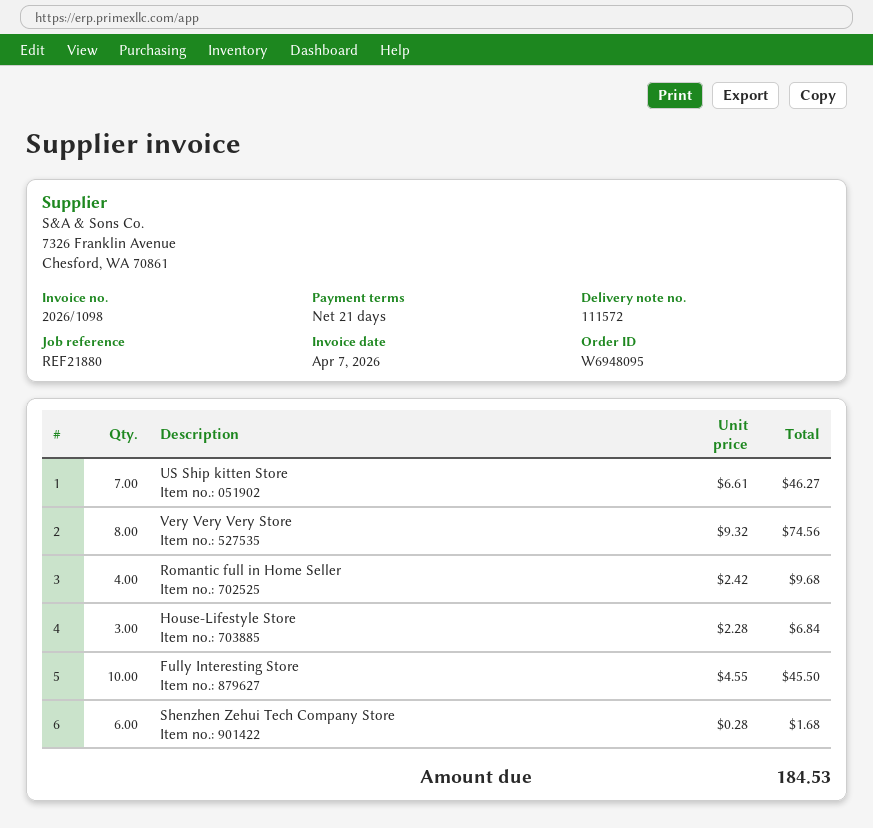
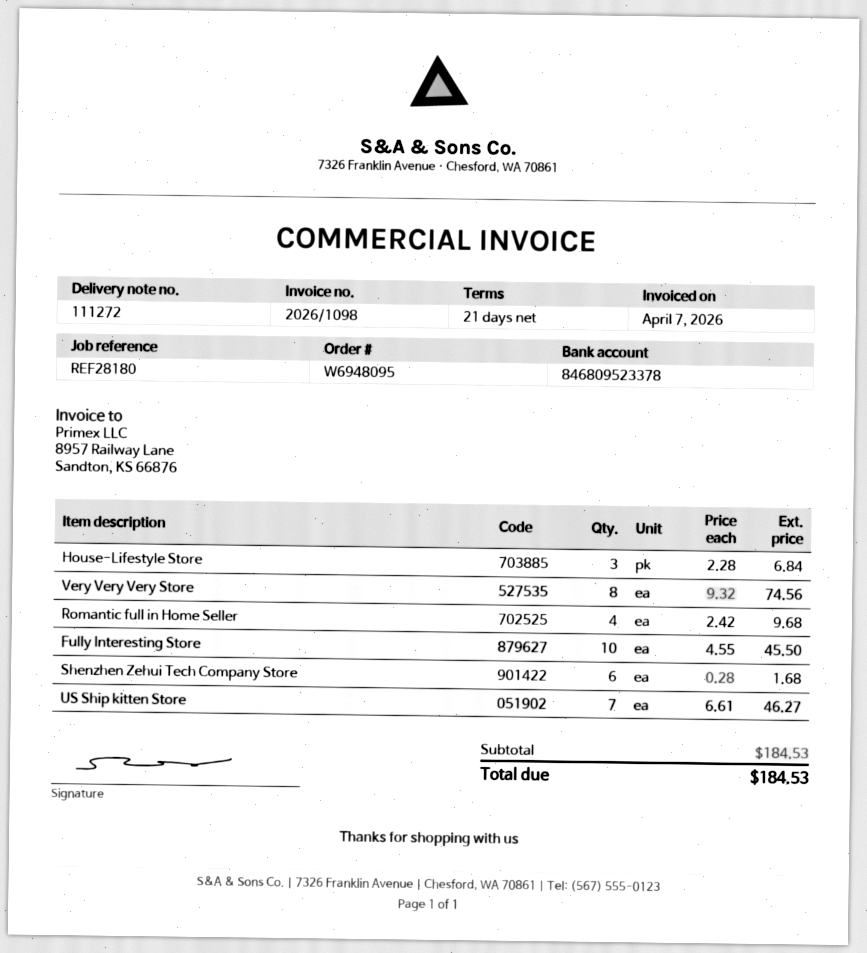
delivery note number: 111572 -> 111272
reference: REF21880 -> REF28180

